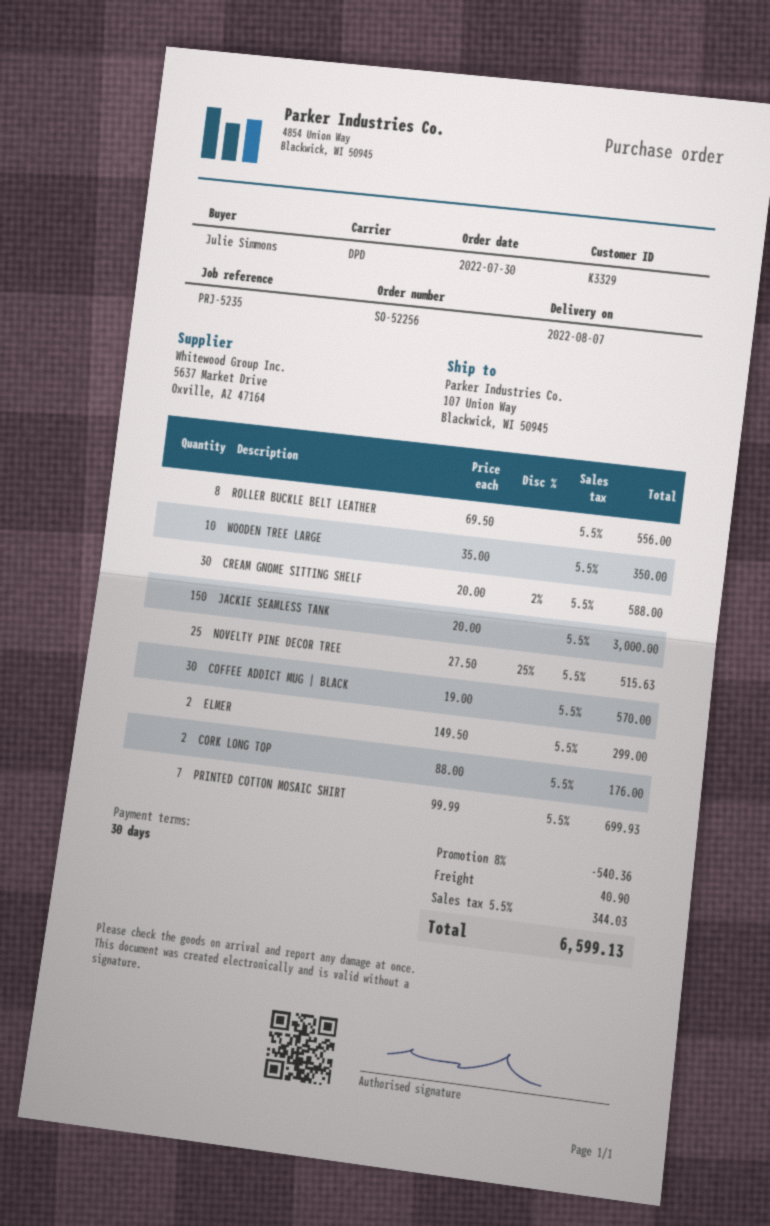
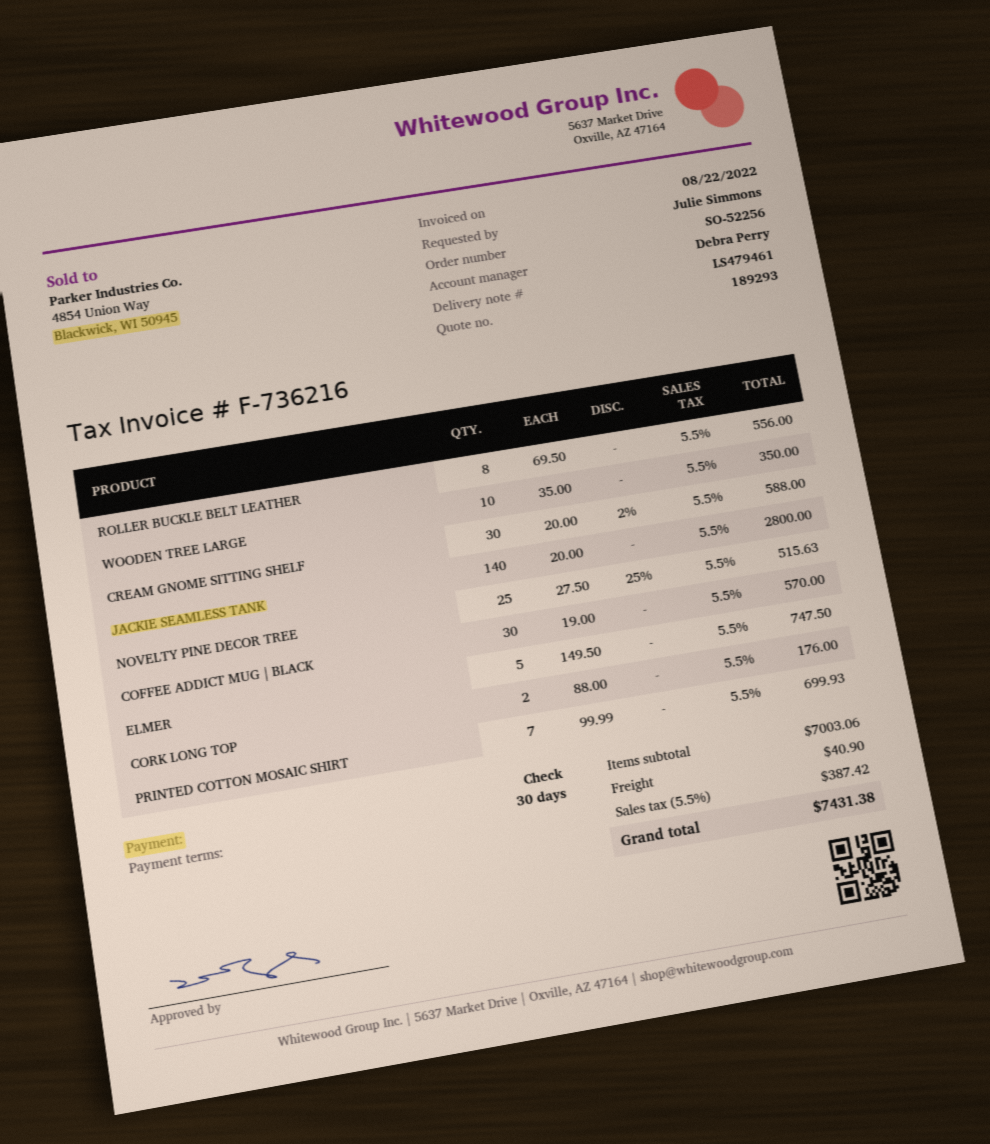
JACKIE SEAMLESS TANK: 150 x 20.00 = 3000.00 -> 140 x 20.00 = 2800.00
ELMER: 2 x 149.50 = 299.00 -> 5 x 149.50 = 747.50
discount: 8% = 540.36 -> none
tax: 5.5% = 344.03 -> 5.5% = 387.42
total: 6599.13 -> 7431.38

